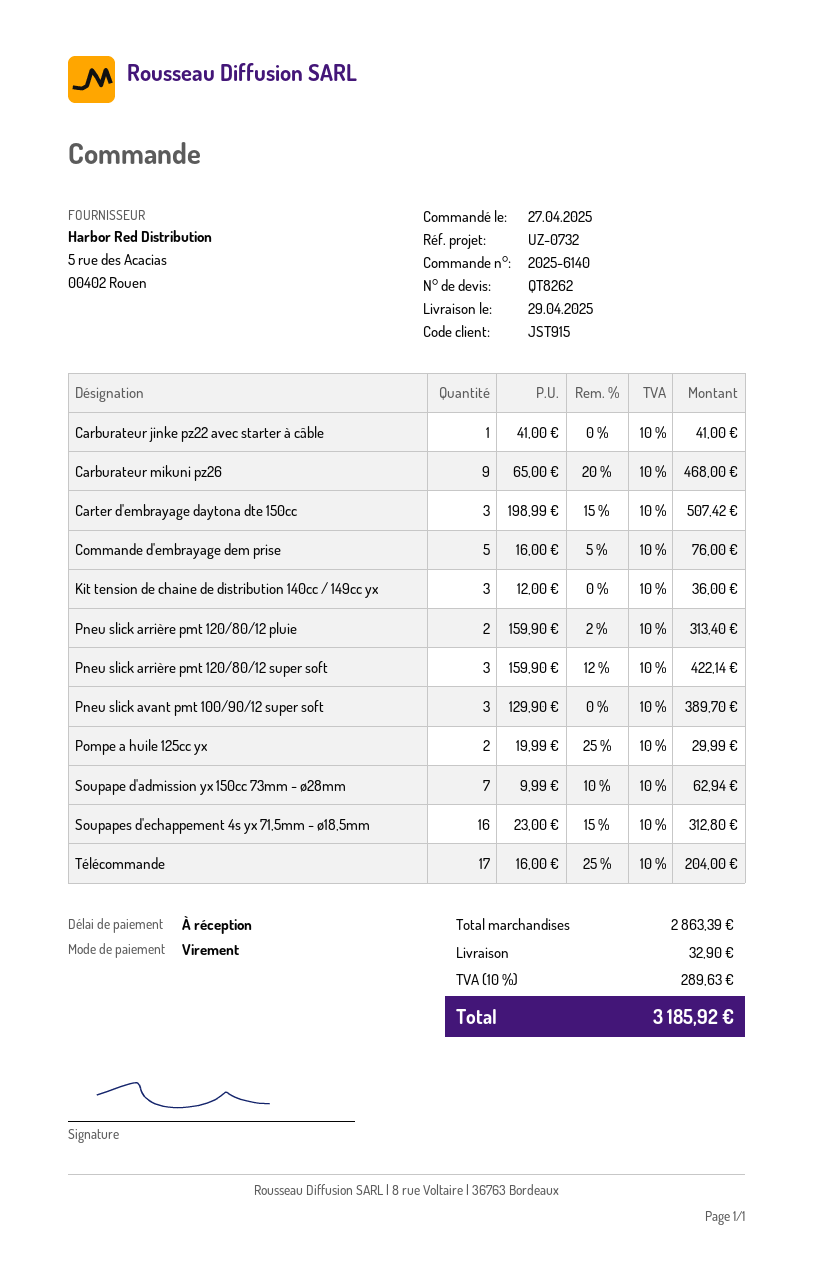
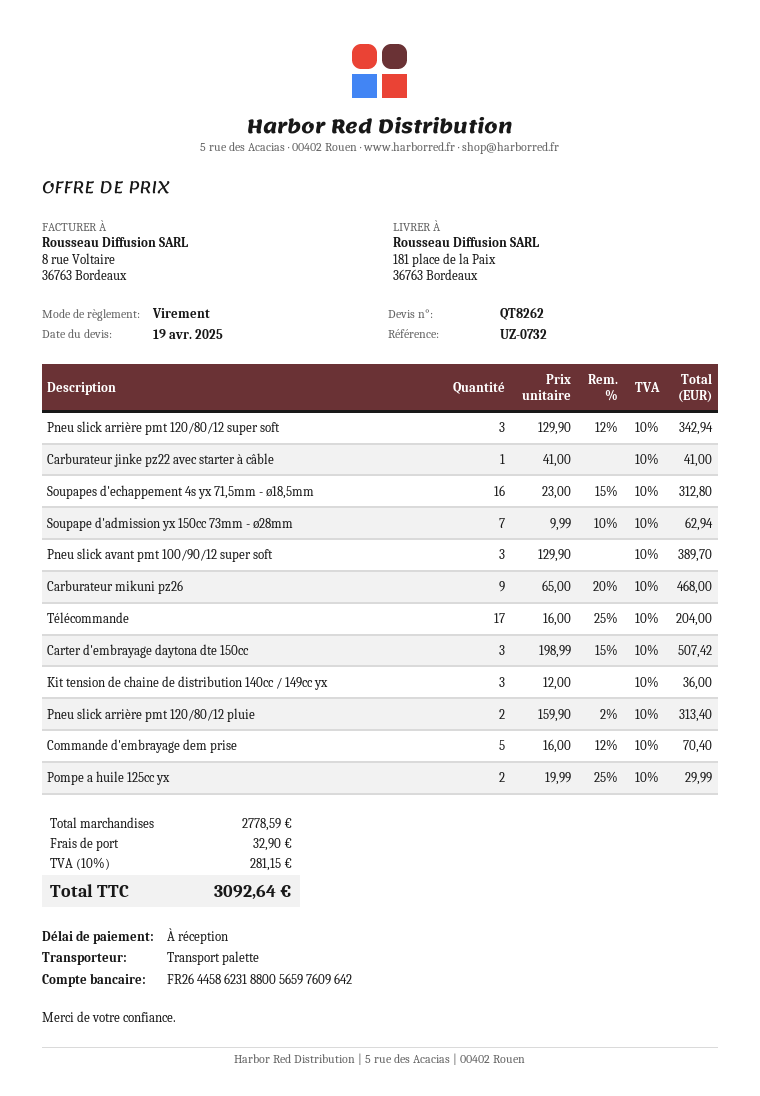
Commande d'embrayage dem prise: 5 x 16.00 - 5% = 76.00 -> 5 x 16.00 - 12% = 70.40
Pneu slick arrière pmt 120/80/12 super soft: 3 x 159.90 - 12% = 422.14 -> 3 x 129.90 - 12% = 342.94
subtotal: 2863.39 -> 2778.59
tax: 10% = 289.63 -> 10% = 281.15
total: 3185.92 -> 3092.64

